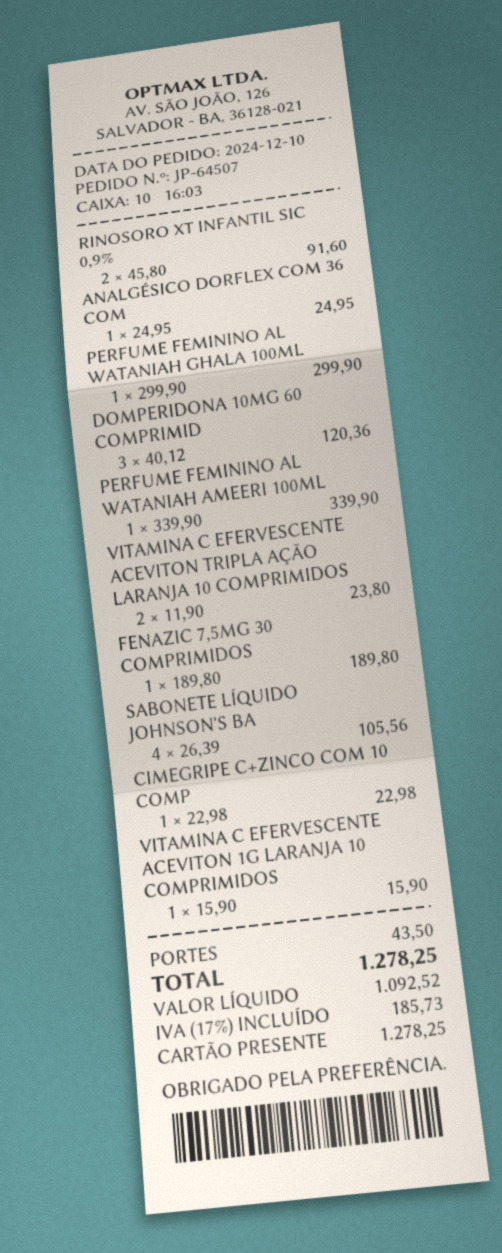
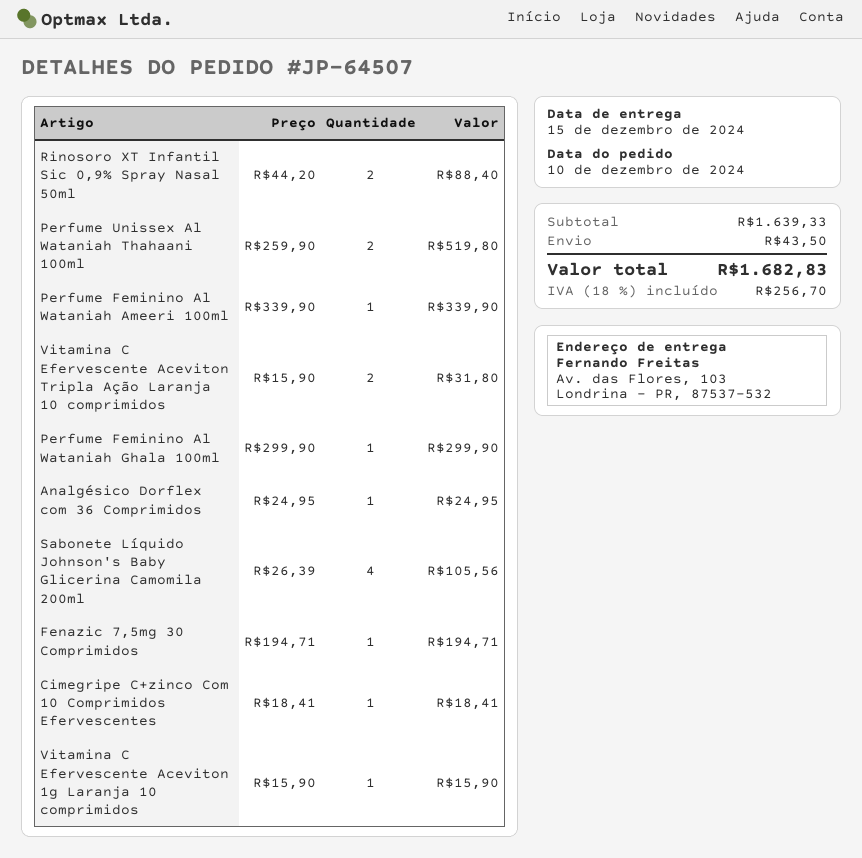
RINOSORO XT INFANTIL SIC 0,9%: 2 x 45.80 = 91.60 -> 2 x 44.20 = 88.40
DOMPERIDONA 10MG 60 COMPRIMID: 3 x 40.12 = 120.36 -> none
VITAMINA C EFERVESCENTE ACEVITON TRIPLA AÇÃO LARANJA 10 COMPRIMIDOS: 2 x 11.90 = 23.80 -> 2 x 15.90 = 31.80
FENAZIC 7,5MG 30 COMPRIMIDOS: 1 x 189.80 = 189.80 -> 1 x 194.71 = 194.71
CIMEGRIPE C+ZINCO COM 10 COMP: 1 x 22.98 = 22.98 -> 1 x 18.41 = 18.41
Perfume Unissex Al Wataniah Thahaani 100ml: none -> 2 x 259.90 = 519.80
tax: 17% = 185.73 -> 18% = 256.70
total: 1278.25 -> 1682.83

